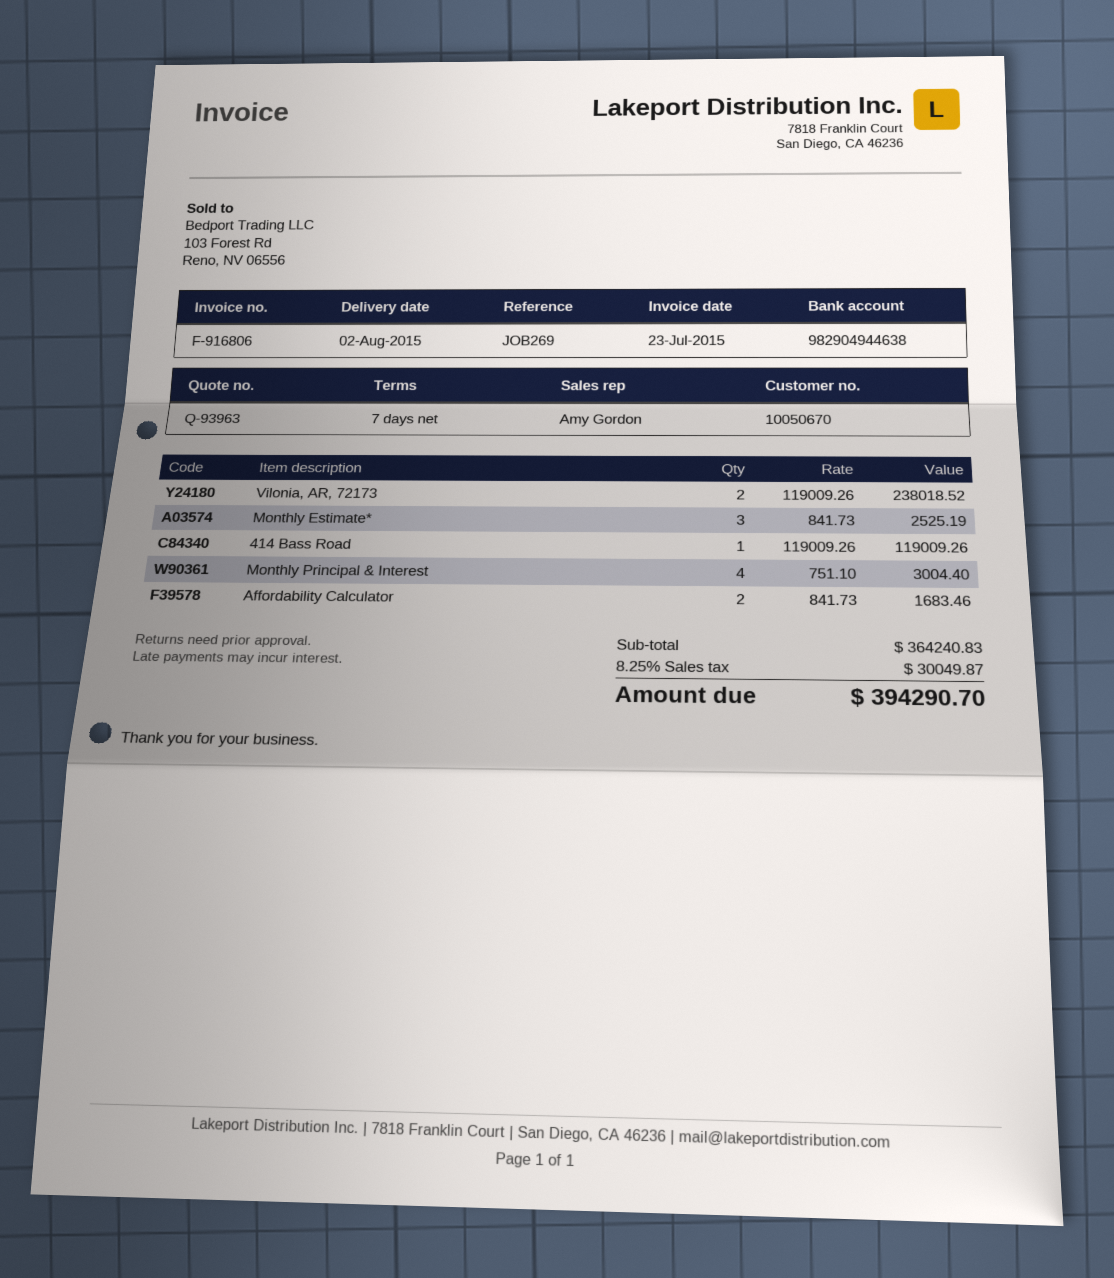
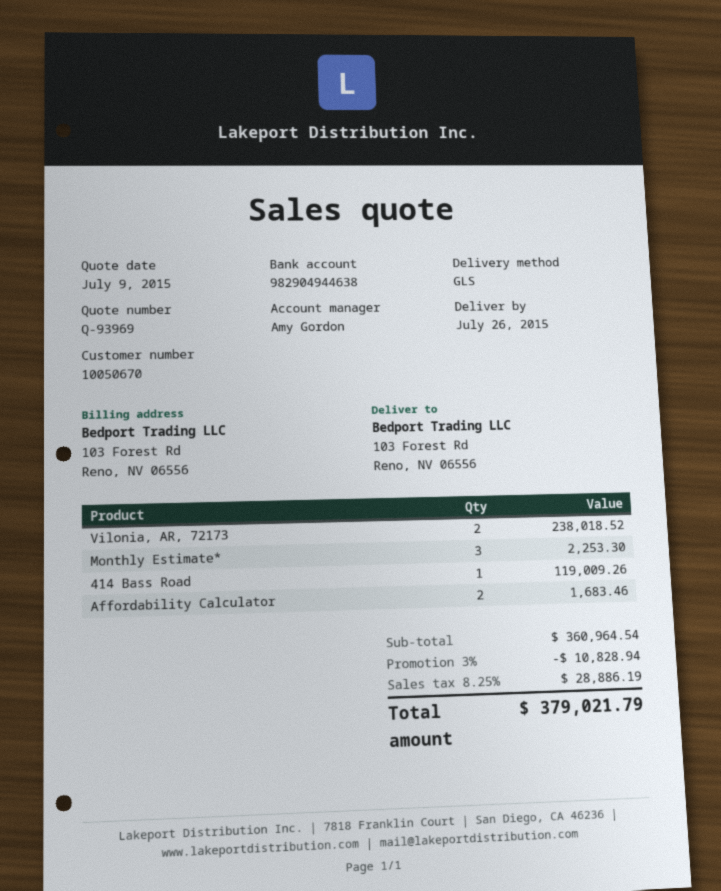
quote number: Q-93963 -> Q-93969
delivery date: 2015-08-02 -> 2015-07-26
Monthly Estimate*: 3 for 2525.19 -> 3 for 2253.30
Monthly Principal & Interest: 4 for 3004.40 -> none
subtotal: 364240.83 -> 360964.54
discount: none -> 3% = 10828.94
tax: 8.25% = 30049.87 -> 8.25% = 28886.19
total: 394290.70 -> 379021.79

